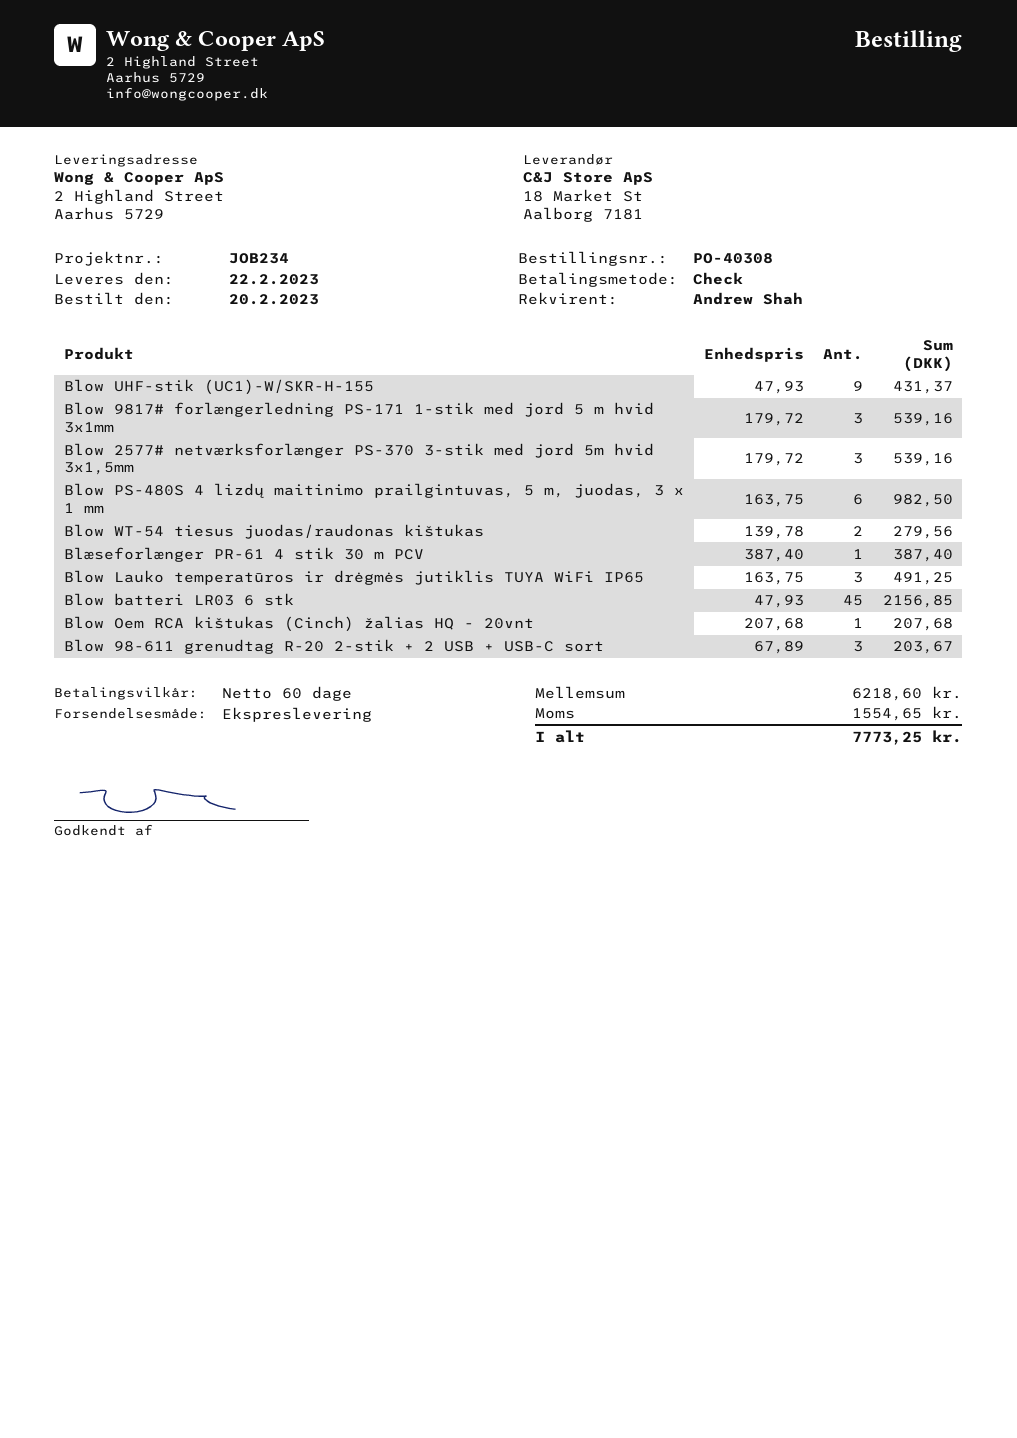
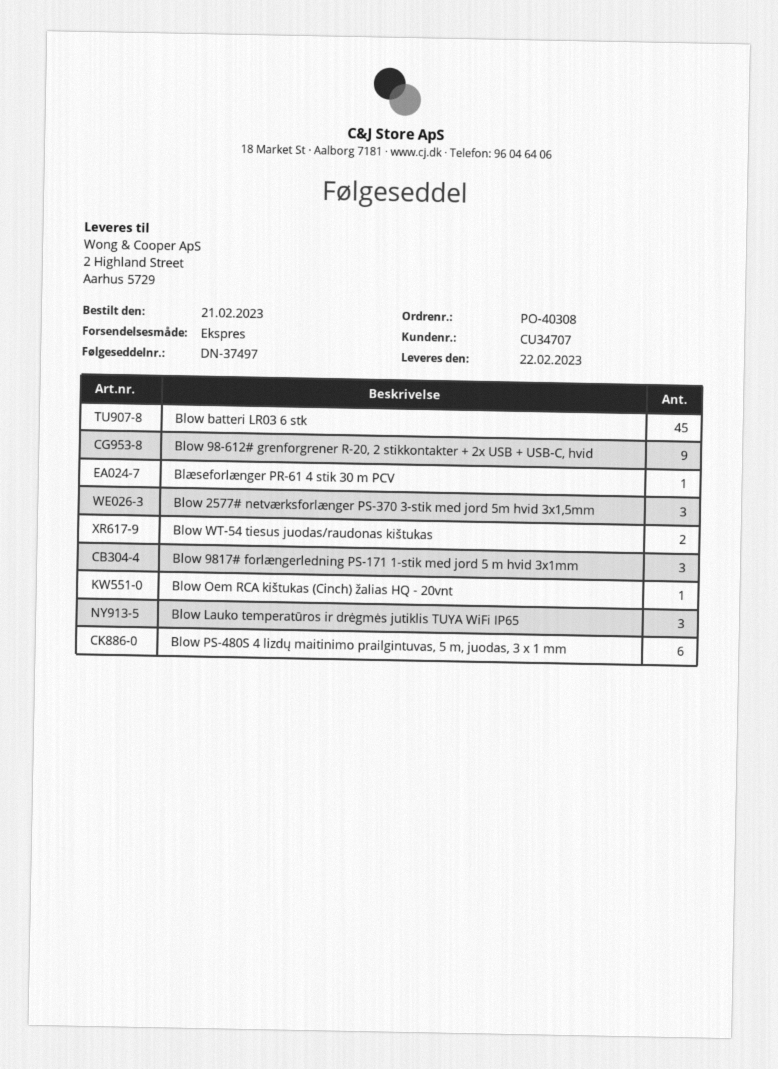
order date: 2023-02-20 -> 2023-02-21
Blow UHF-stik (UC1)-W/SKR-H-155: 9 -> none
Blow 98-611 grenudtag R-20 2-stik + 2 USB + USB-C sort: 3 -> none
Blow 98-612# grenforgrener R-20, 2 stikkontakter + 2x USB + USB-C, hvid: none -> 9

